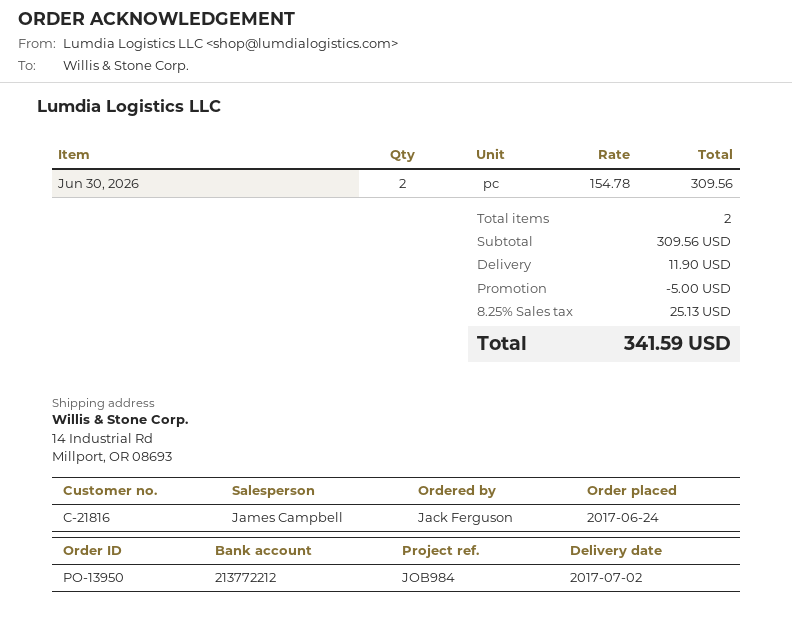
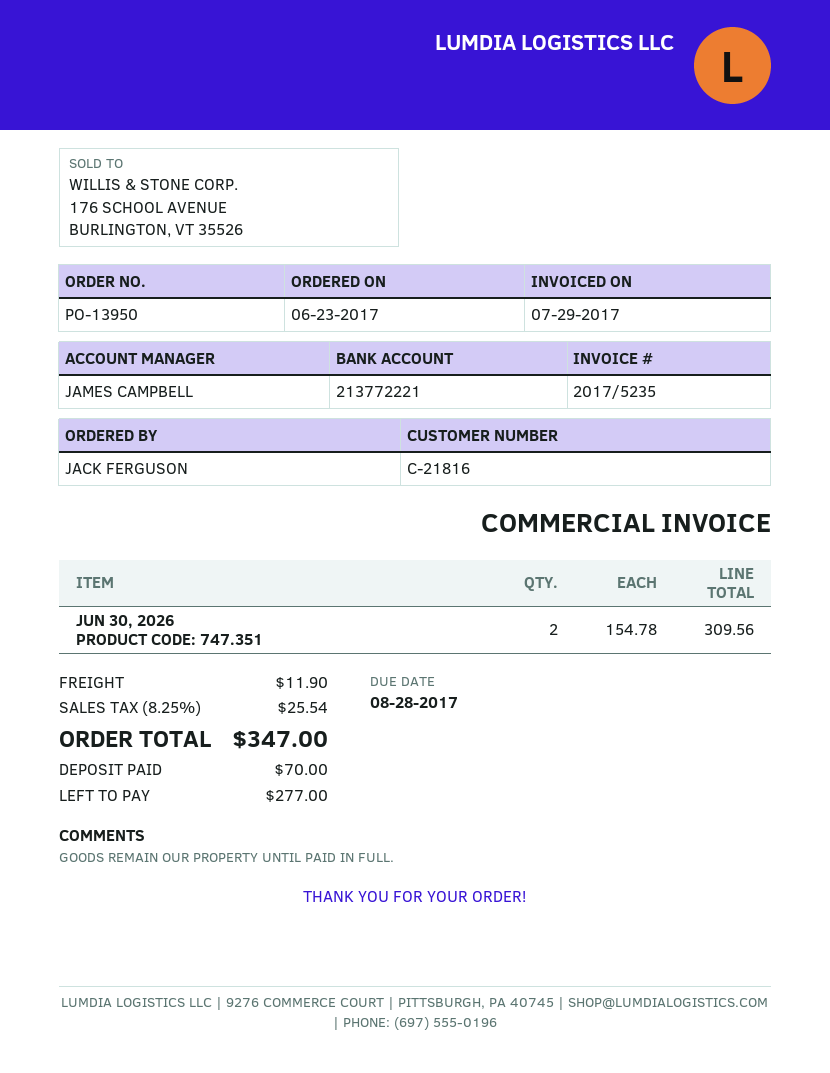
order date: 2017-06-24 -> 2017-06-23
bank account: 213772212 -> 213772221
discount: 5.00 -> none
tax: 8.25% = 25.13 -> 8.25% = 25.54
total: 341.59 -> 347.00

